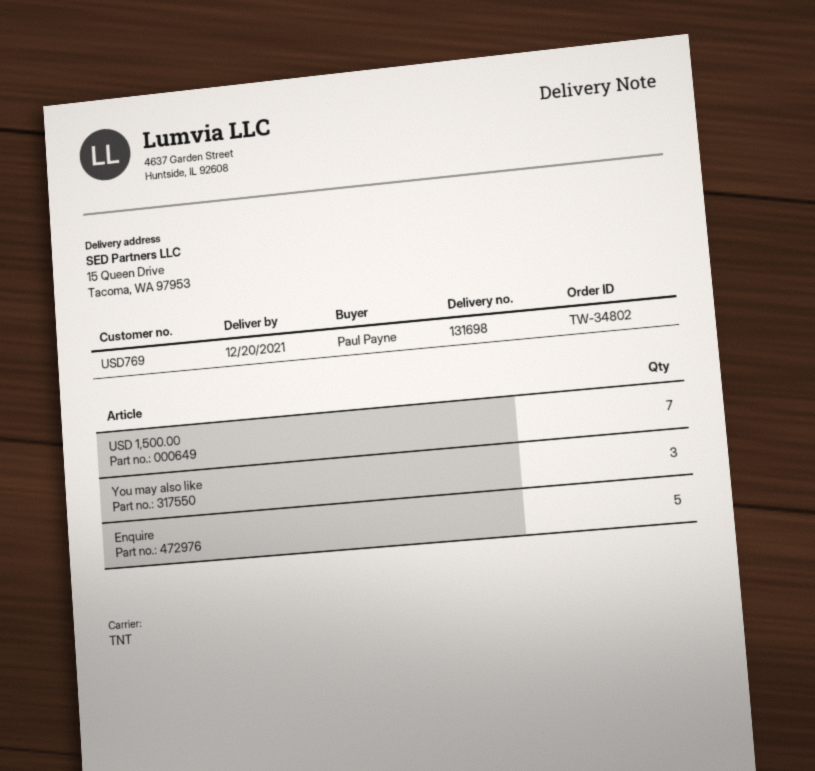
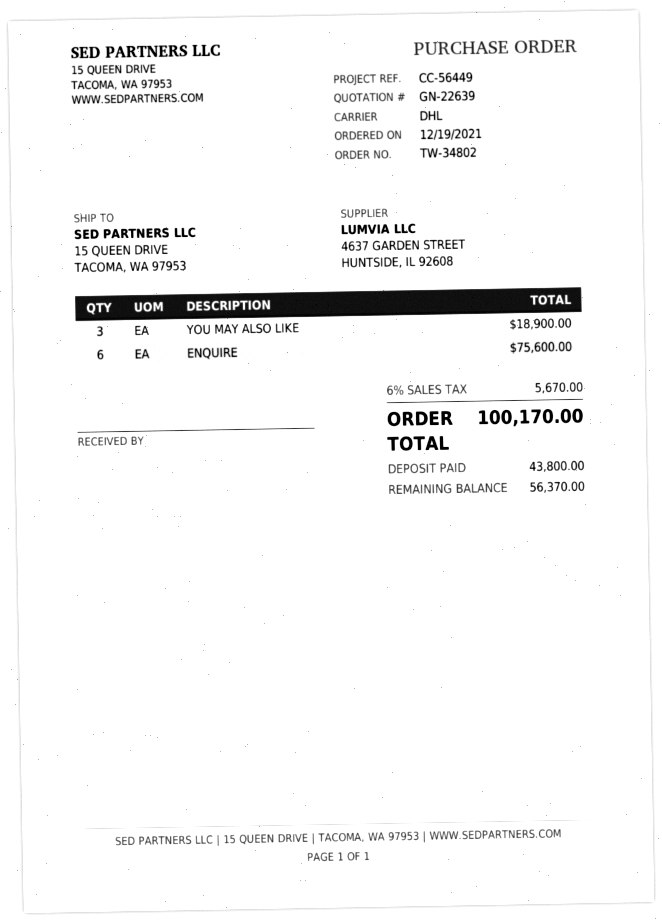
shipping method: TNT -> DHL
USD 1,500.00: 7 -> none
Enquire: 5 -> 6

